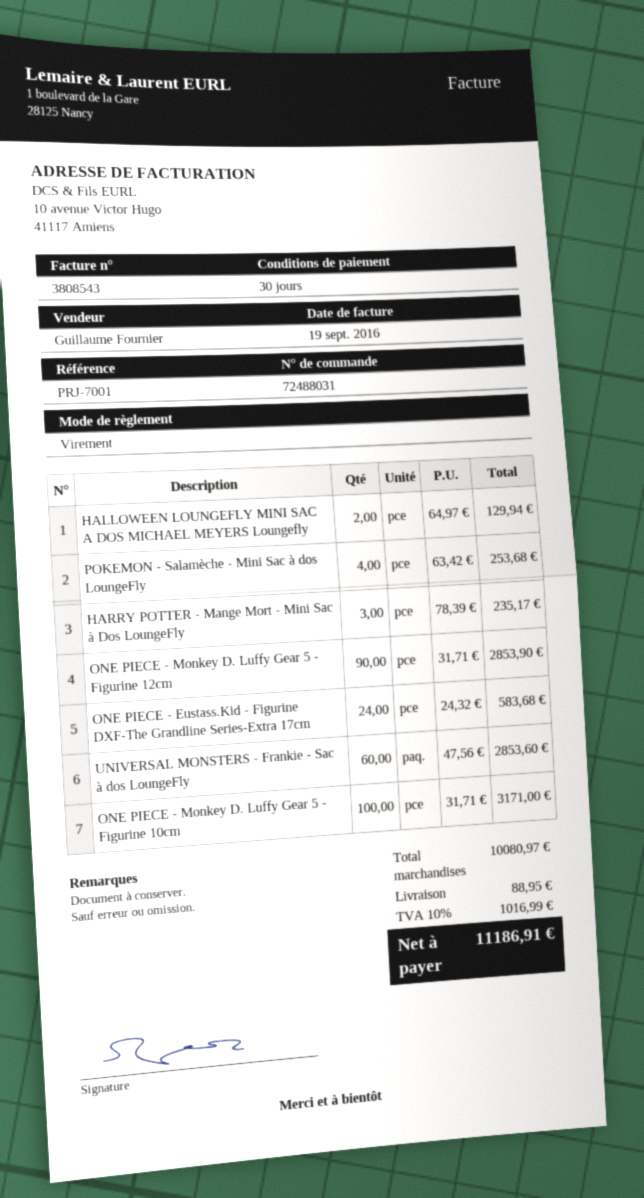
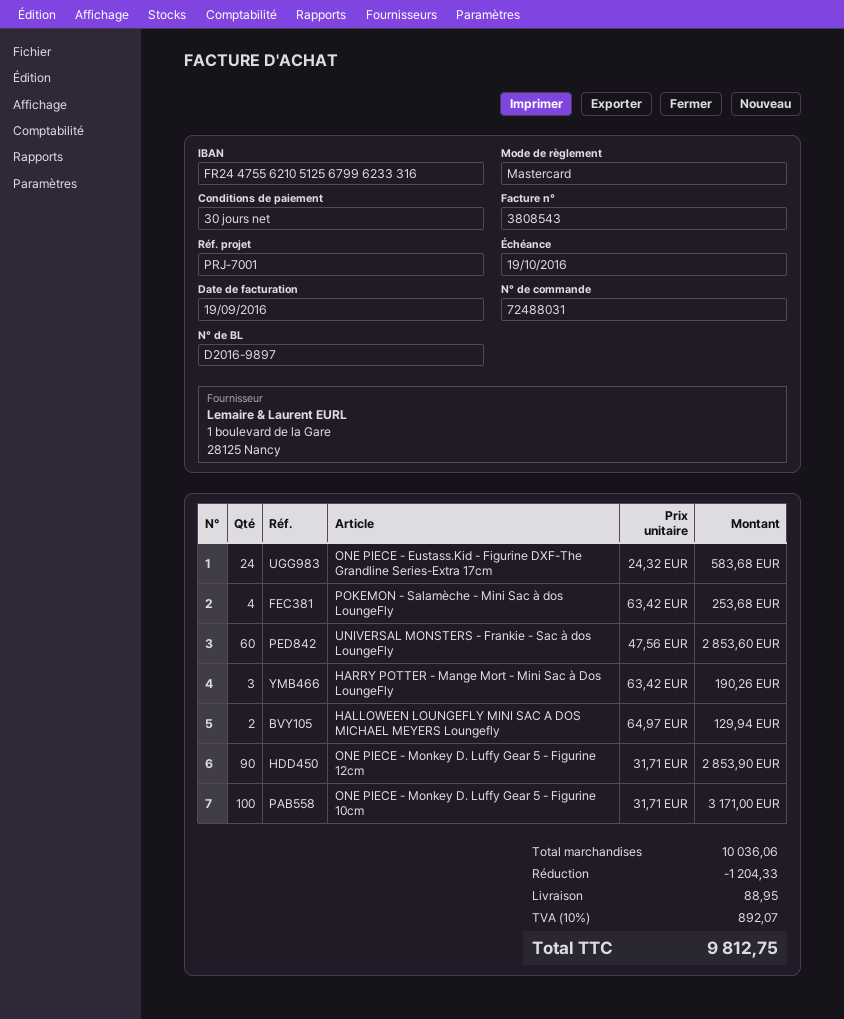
payment method: bank transfer -> Mastercard
HARRY POTTER - Mange Mort - Mini Sac à Dos LoungeFly: 3 x 78.39 = 235.17 -> 3 x 63.42 = 190.26
subtotal: 10080.97 -> 10036.06
discount: none -> 1204.33
tax: 10% = 1016.99 -> 10% = 892.07
total: 11186.91 -> 9812.75

